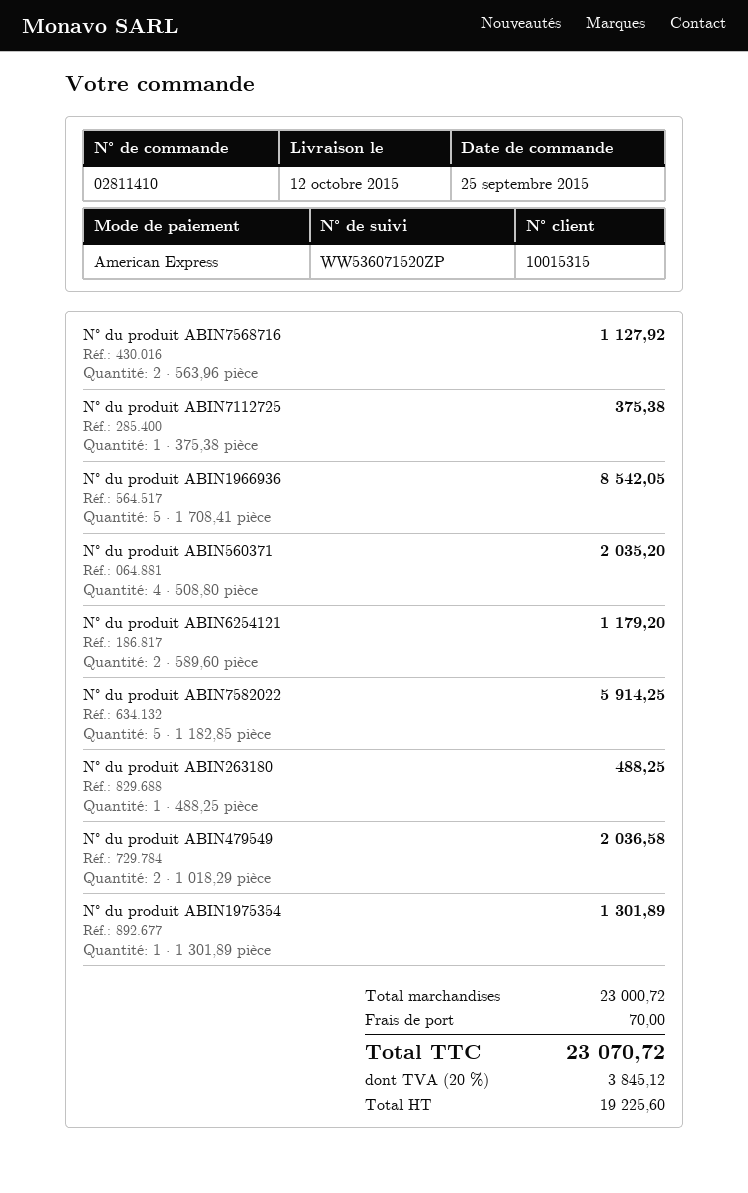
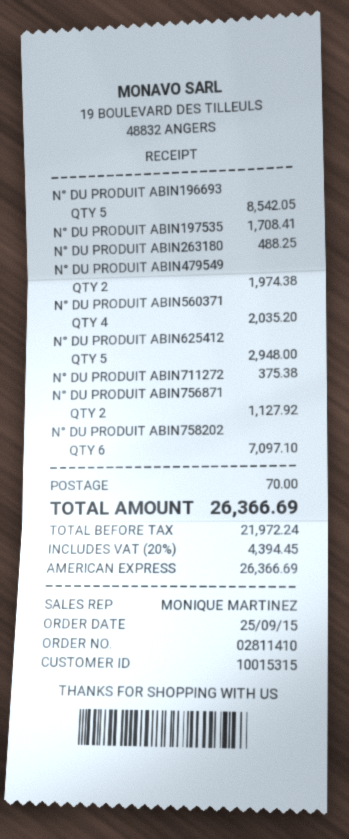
N° du produit ABIN6254121: 2 for 1179.20 -> 5 for 2948.00
N° du produit ABIN7582022: 5 for 5914.25 -> 6 for 7097.10
N° du produit ABIN479549: 2 for 2036.58 -> 2 for 1974.38
N° du produit ABIN1975354: 1 for 1301.89 -> 1 for 1708.41
net: 19225.60 -> 21972.24
tax: 20% = 3845.12 -> 20% = 4394.45
total: 23070.72 -> 26366.69

